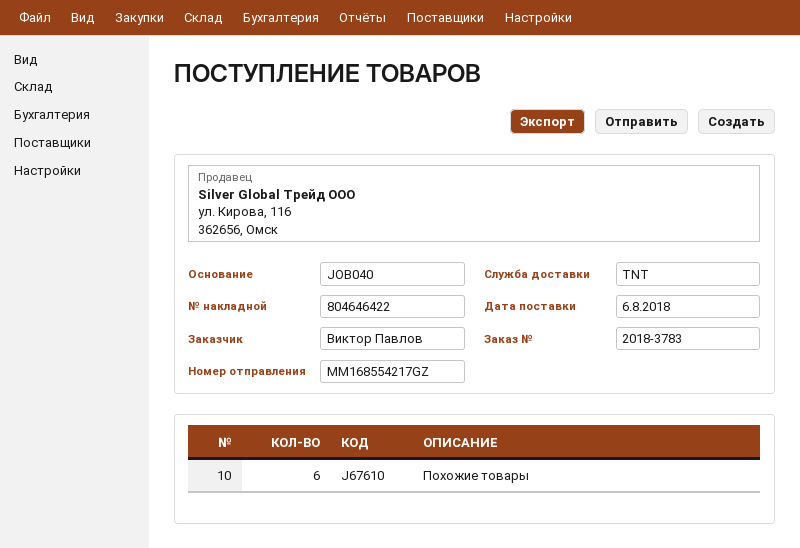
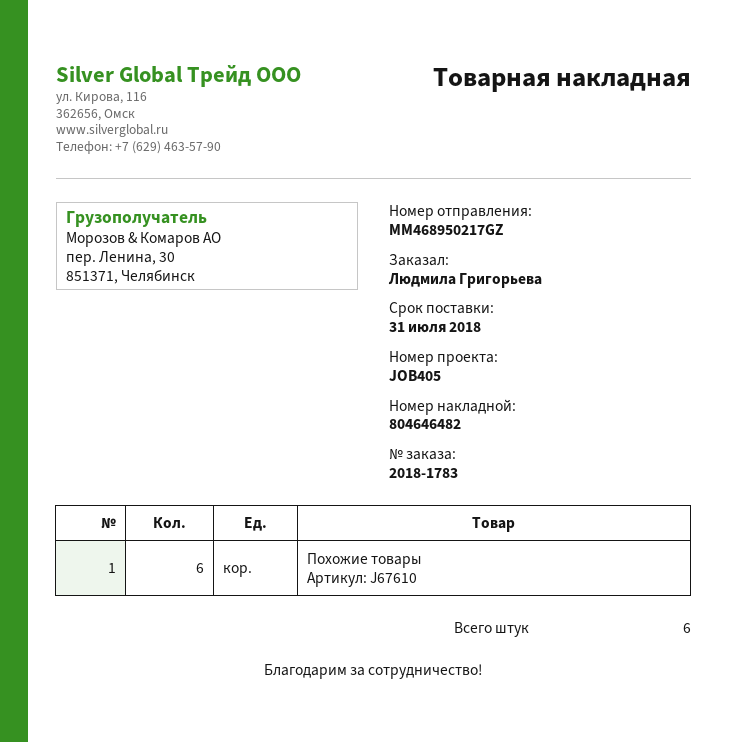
order number: 2018-3783 -> 2018-1783
delivery note number: 804646422 -> 804646482
delivery date: 2018-08-06 -> 2018-07-31
reference: JOB040 -> JOB405
ordered by: Виктор Павлов -> Людмила Григорьева
tracking number: MM168554217GZ -> MM468950217GZ

